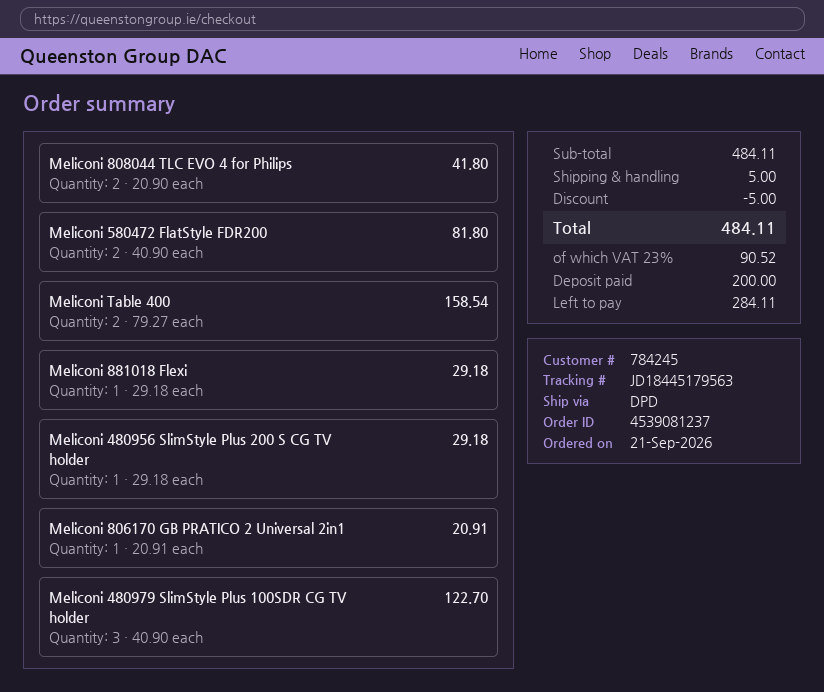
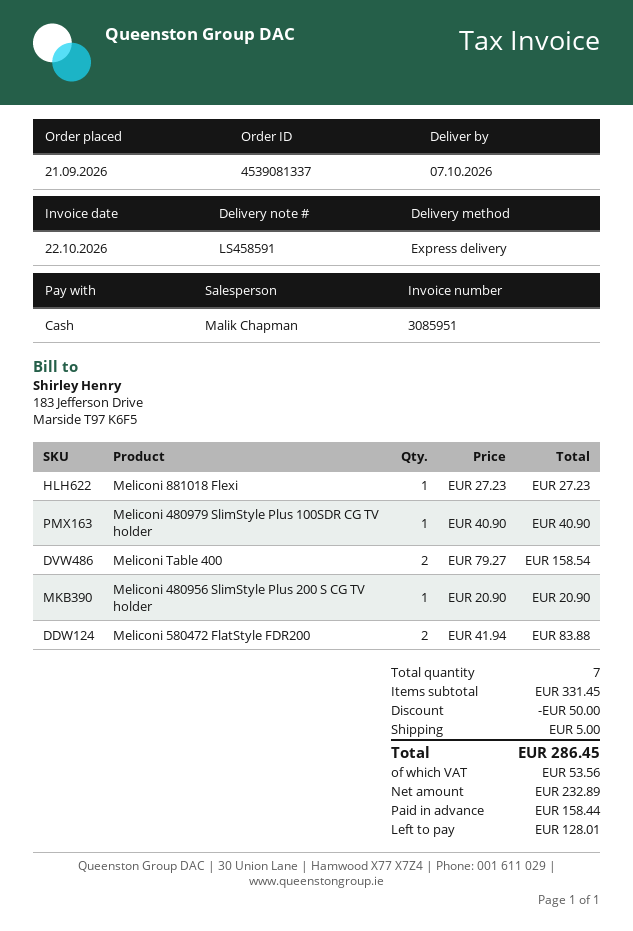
order number: 4539081237 -> 4539081337
shipping method: DPD -> express
Meliconi 808044 TLC EVO 4 for Philips: 2 x 20.90 = 41.80 -> none
Meliconi 580472 FlatStyle FDR200: 2 x 40.90 = 81.80 -> 2 x 41.94 = 83.88
Meliconi 881018 Flexi: 1 x 29.18 = 29.18 -> 1 x 27.23 = 27.23
Meliconi 480956 SlimStyle Plus 200 S CG TV holder: 1 x 29.18 = 29.18 -> 1 x 20.90 = 20.90
Meliconi 806170 GB PRATICO 2 Universal 2in1: 1 x 20.91 = 20.91 -> none
Meliconi 480979 SlimStyle Plus 100SDR CG TV holder: 3 x 40.90 = 122.70 -> 1 x 40.90 = 40.90
subtotal: 484.11 -> 331.45
discount: 5.00 -> 50.00
tax: 90.52 -> 53.56
total: 484.11 -> 286.45
deposit: 200.00 -> 158.44
balance: 284.11 -> 128.01

